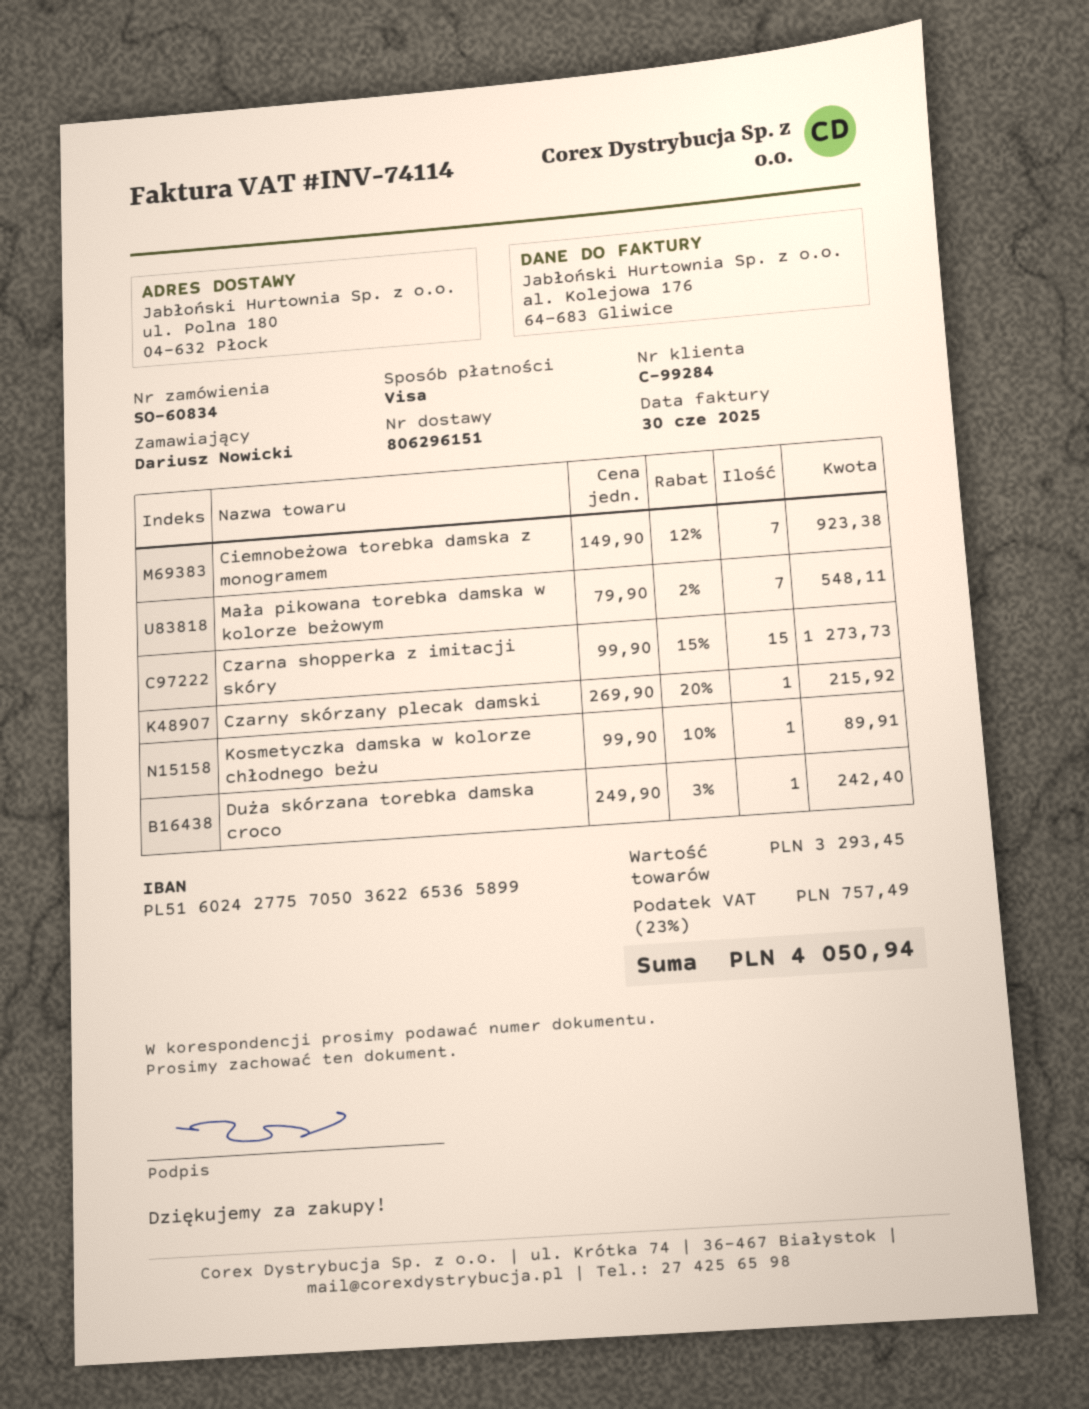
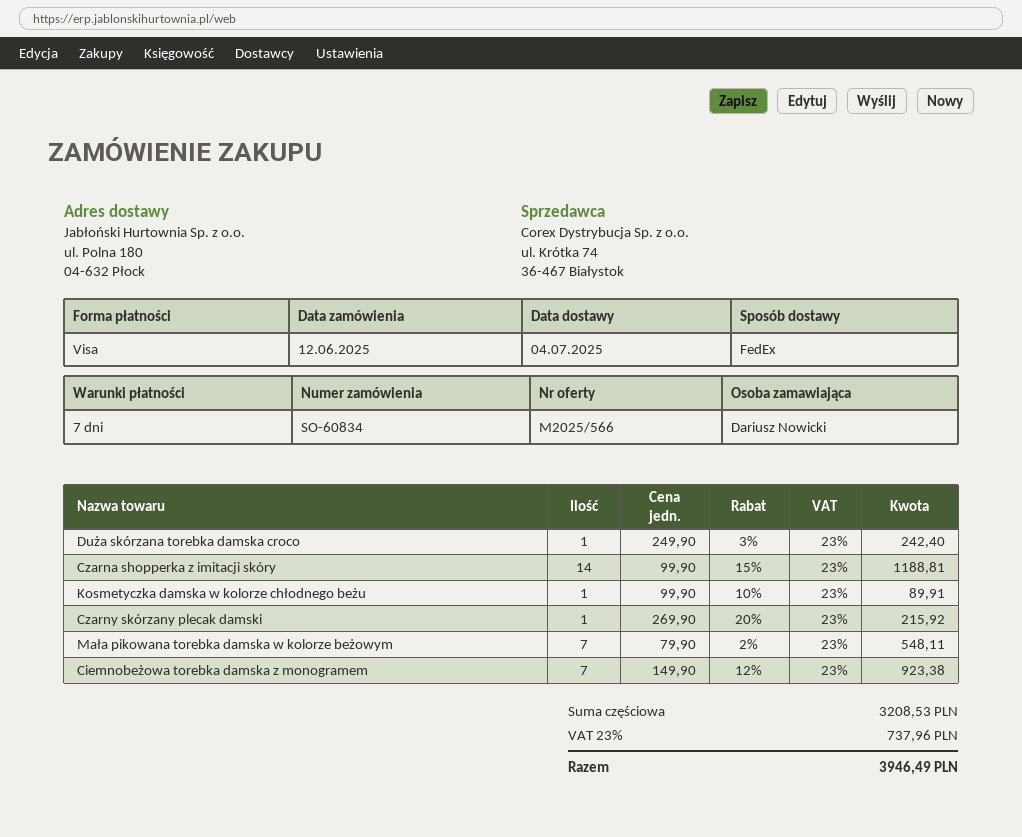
Czarna shopperka z imitacji skóry: 15 x 99.90 - 15% = 1273.73 -> 14 x 99.90 - 15% = 1188.81
subtotal: 3293.45 -> 3208.53
tax: 23% = 757.49 -> 23% = 737.96
total: 4050.94 -> 3946.49

